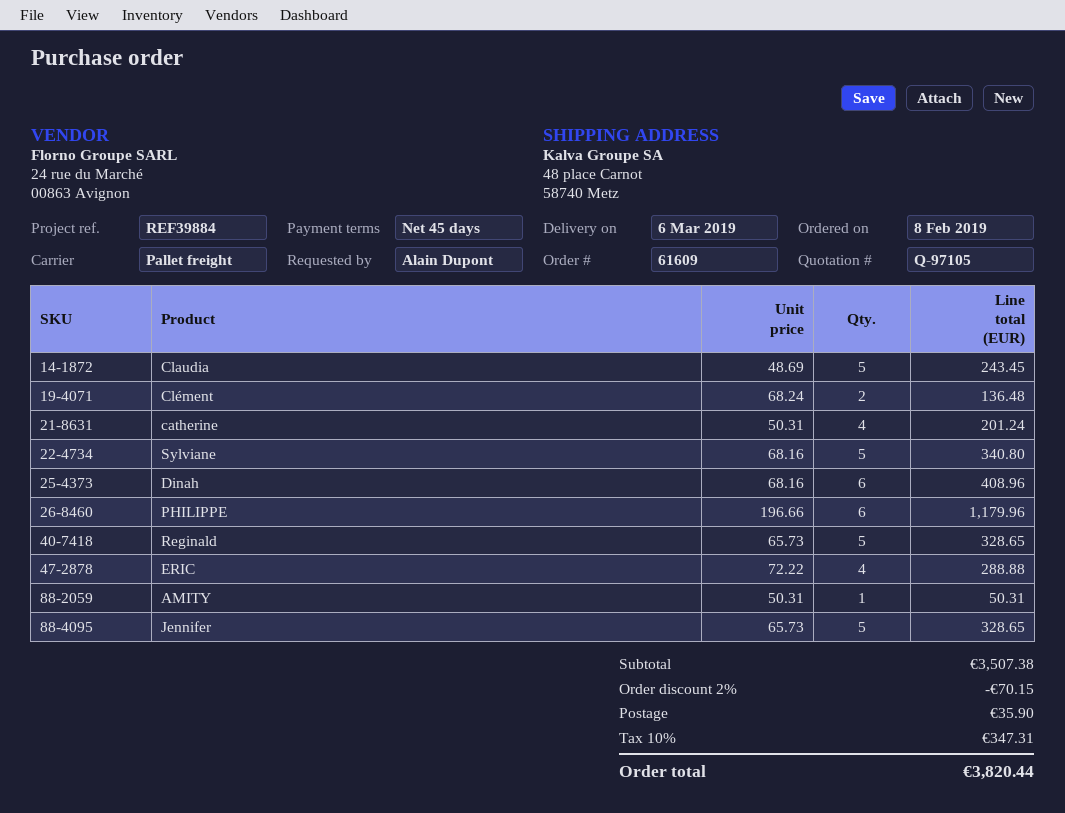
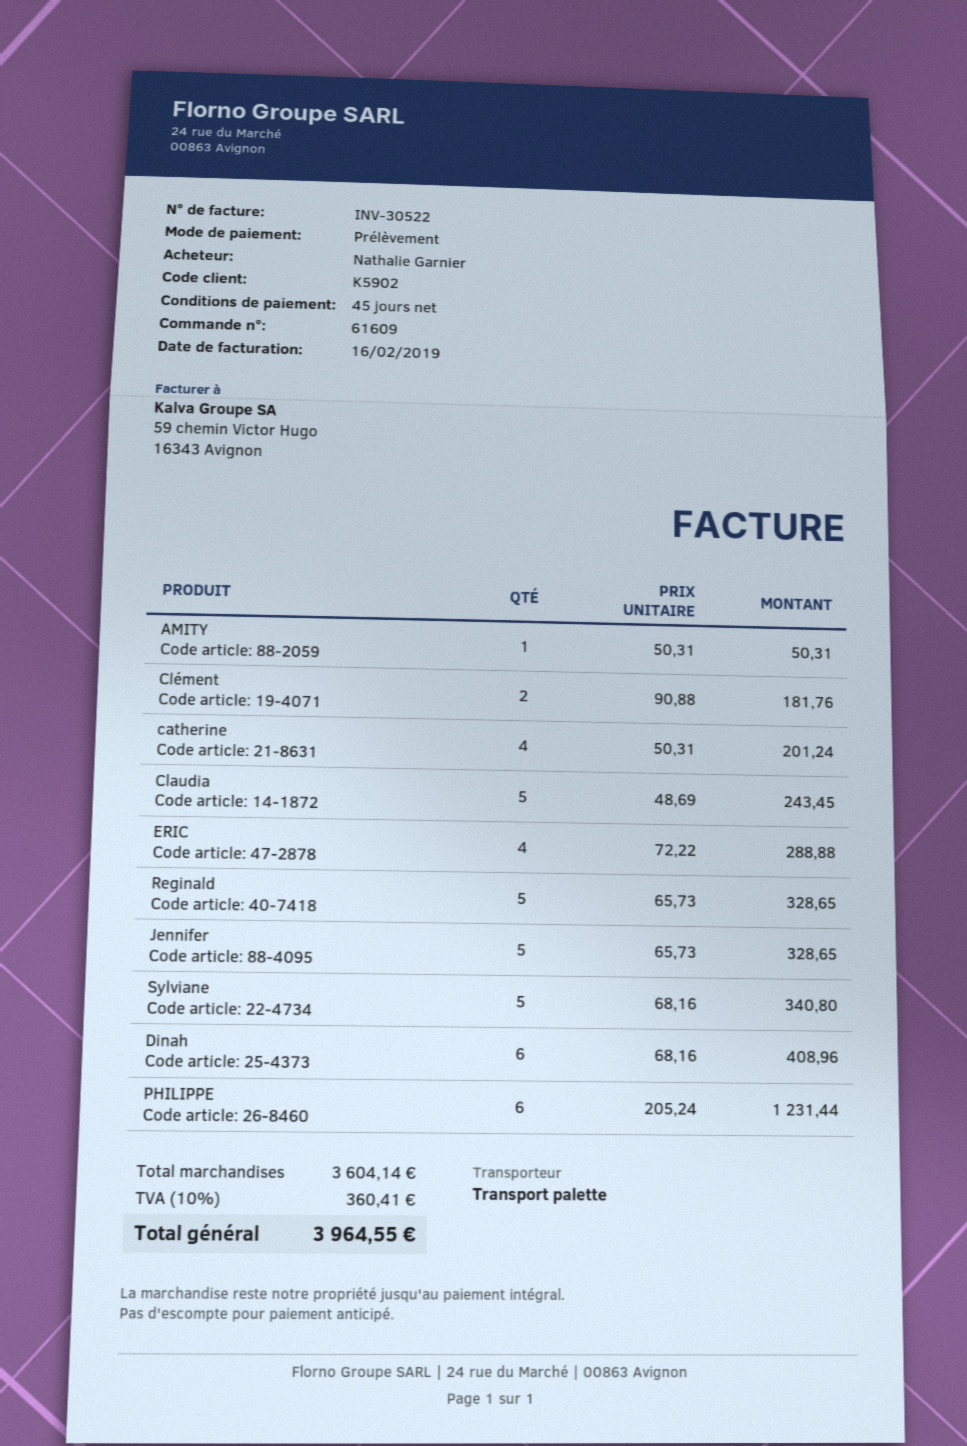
ordered by: Alain Dupont -> Nathalie Garnier
Clément: 2 x 68.24 = 136.48 -> 2 x 90.88 = 181.76
PHILIPPE: 6 x 196.66 = 1179.96 -> 6 x 205.24 = 1231.44
subtotal: 3507.38 -> 3604.14
discount: 2% = 70.15 -> none
shipping: 35.90 -> none
tax: 10% = 347.31 -> 10% = 360.41
total: 3820.44 -> 3964.55

